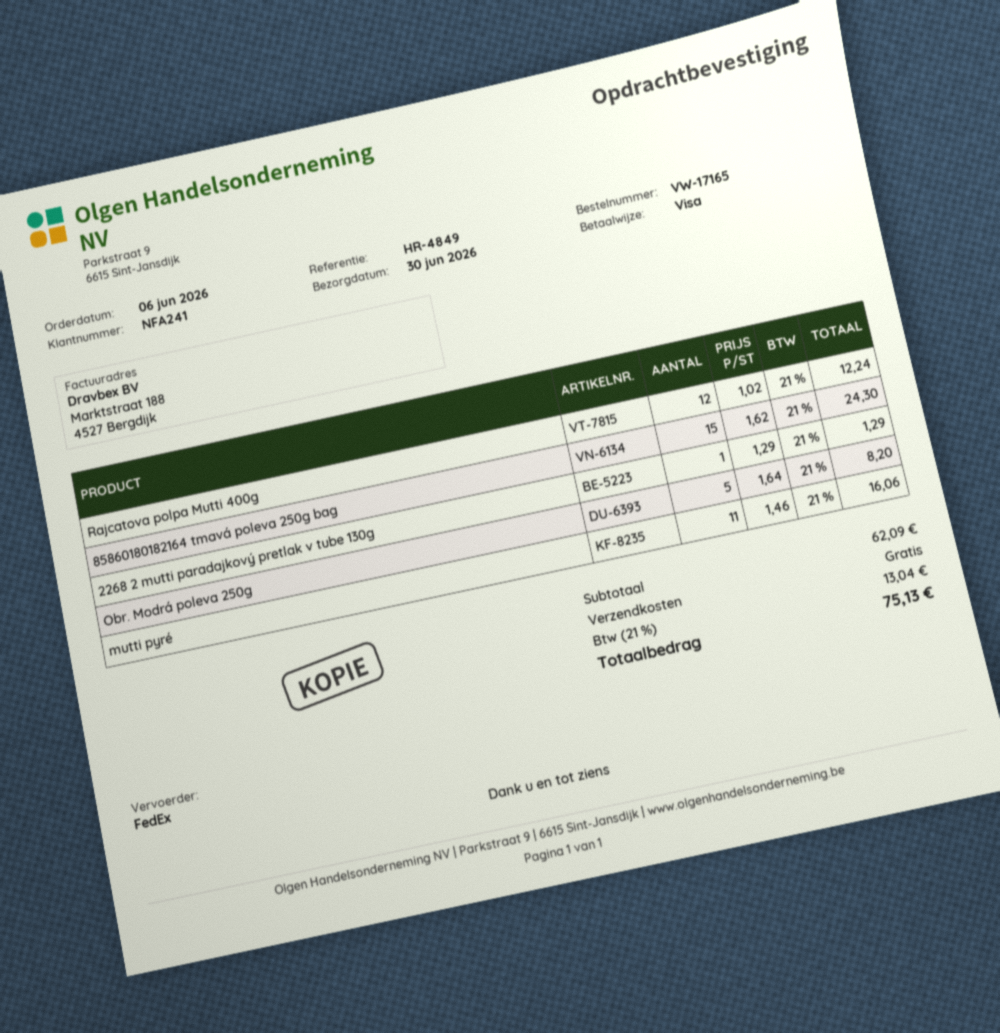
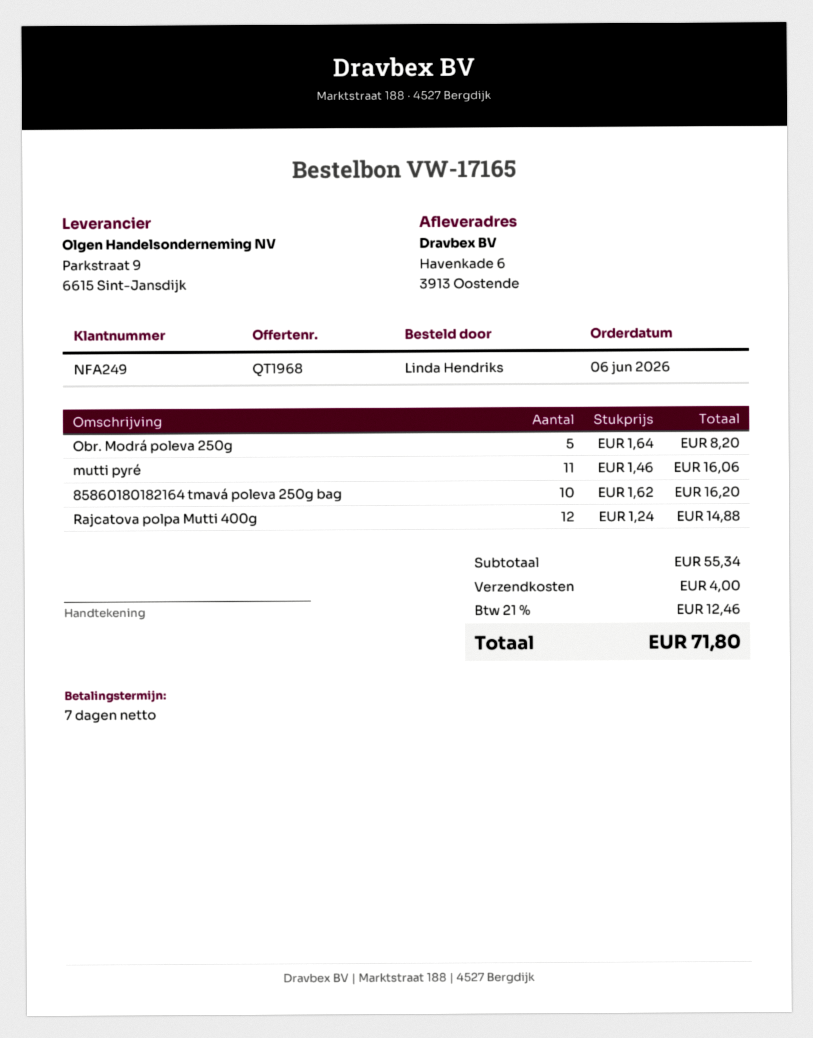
customer number: NFA241 -> NFA249
Rajcatova polpa Mutti 400g: 12 x 1.02 = 12.24 -> 12 x 1.24 = 14.88
85860180182164 tmavá poleva 250g bag: 15 x 1.62 = 24.30 -> 10 x 1.62 = 16.20
2268 2 mutti paradajkový pretlak v tube 130g: 1 x 1.29 = 1.29 -> none
subtotal: 62.09 -> 55.34
shipping: 0.00 -> 4.00
tax: 21% = 13.04 -> 21% = 12.46
total: 75.13 -> 71.80

